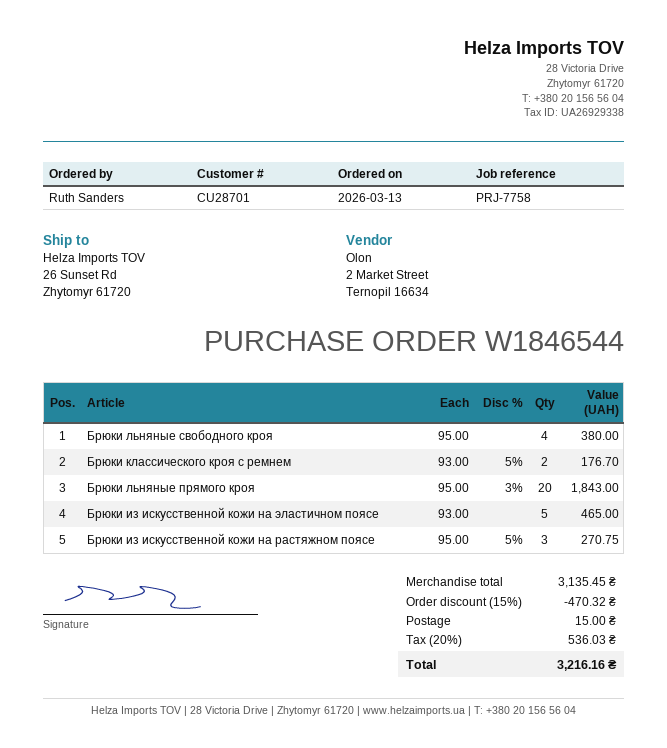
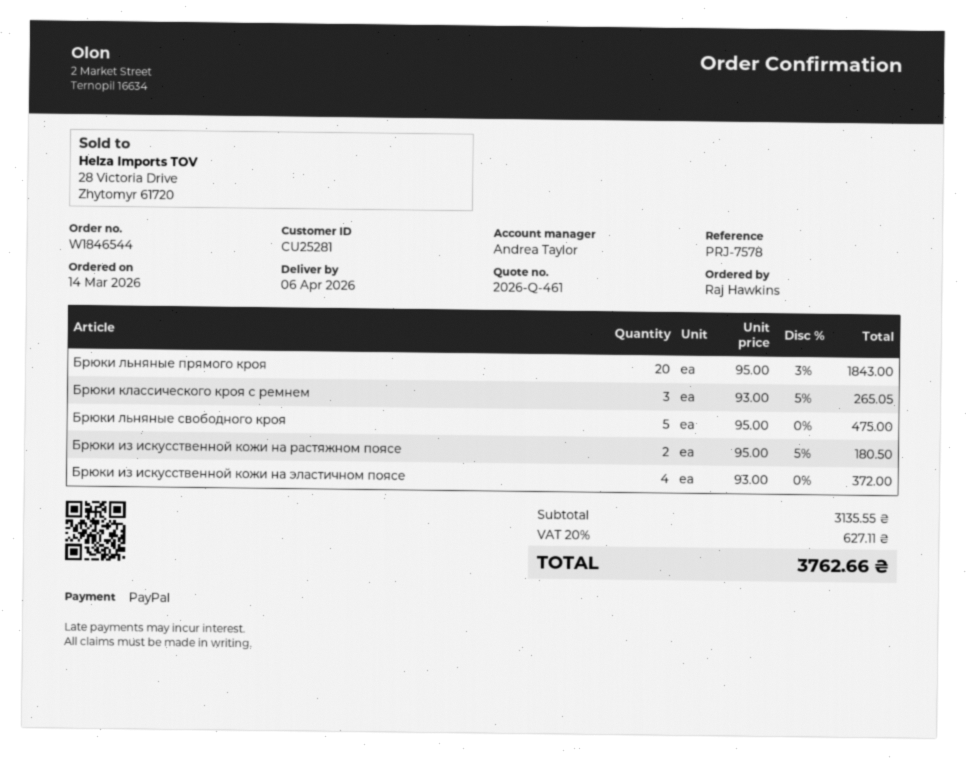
order date: 2026-03-13 -> 2026-03-14
customer number: CU28701 -> CU25281
reference: PRJ-7758 -> PRJ-7578
ordered by: Ruth Sanders -> Raj Hawkins
Брюки льняные свободного кроя: 4 x 95.00 = 380.00 -> 5 x 95.00 = 475.00
Брюки классического кроя с ремнем: 2 x 93.00 - 5% = 176.70 -> 3 x 93.00 - 5% = 265.05
Брюки из искусственной кожи на эластичном поясе: 5 x 93.00 = 465.00 -> 4 x 93.00 = 372.00
Брюки из искусственной кожи на растяжном поясе: 3 x 95.00 - 5% = 270.75 -> 2 x 95.00 - 5% = 180.50
subtotal: 3135.45 -> 3135.55
discount: 15% = 470.32 -> none
shipping: 15.00 -> none
tax: 20% = 536.03 -> 20% = 627.11
total: 3216.16 -> 3762.66

